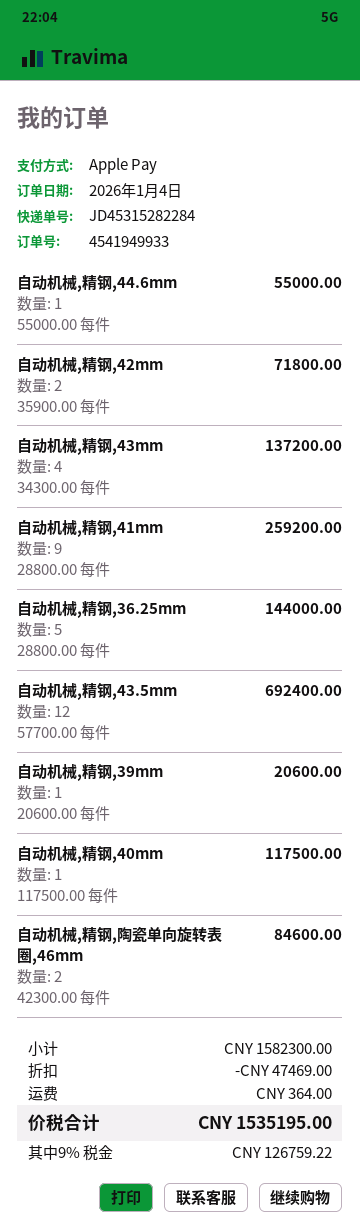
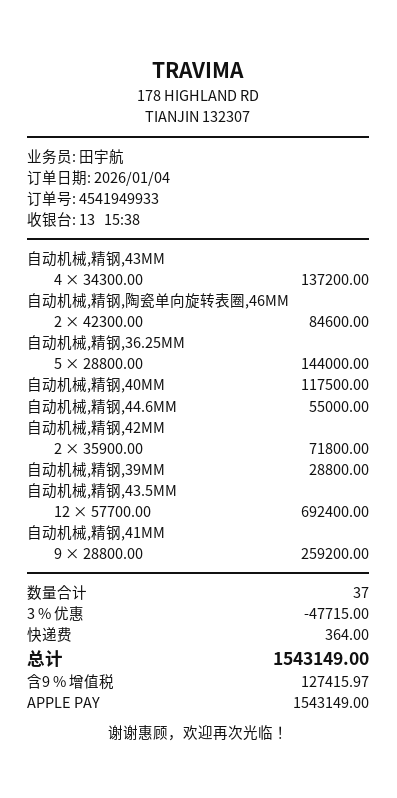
自动机械,精钢,39mm: 1 x 20600.00 = 20600.00 -> 1 x 28800.00 = 28800.00
discount: 47469.00 -> 47715.00
tax: 9% = 126759.22 -> 9% = 127415.97
total: 1535195.00 -> 1543149.00

